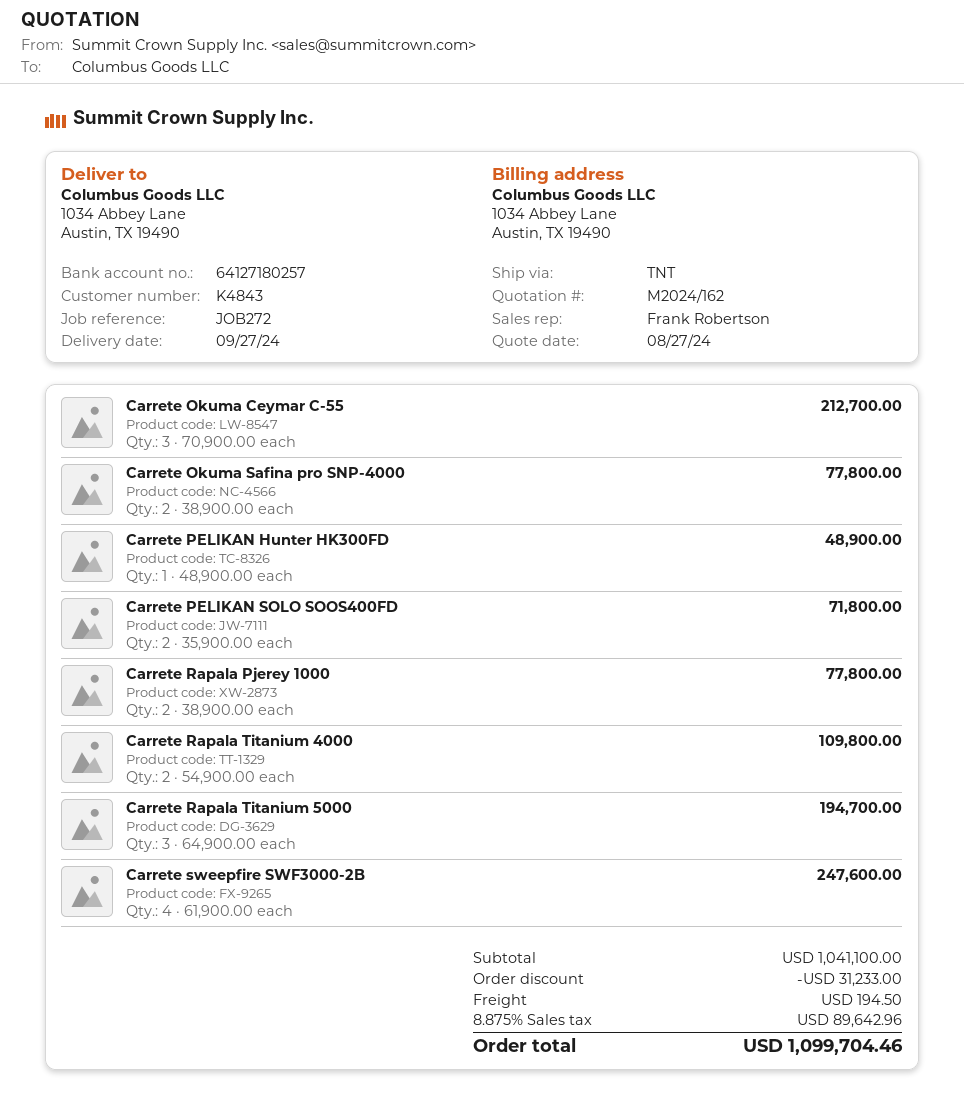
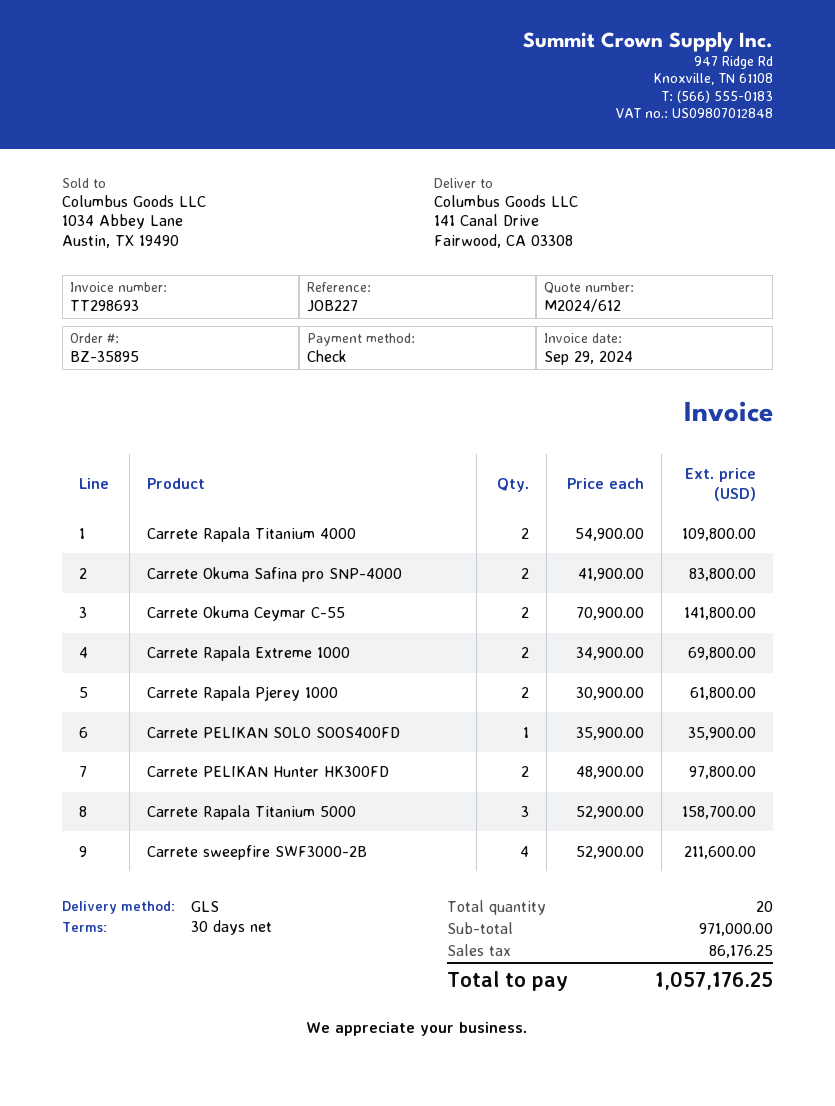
quote number: M2024/162 -> M2024/612
reference: JOB272 -> JOB227
shipping method: TNT -> GLS
ship to: 1034 Abbey Lane, Austin, TX 19490 -> 141 Canal Drive, Fairwood, CA 03308
Carrete Okuma Ceymar C-55: 3 x 70900.00 = 212700.00 -> 2 x 70900.00 = 141800.00
Carrete Okuma Safina pro SNP-4000: 2 x 38900.00 = 77800.00 -> 2 x 41900.00 = 83800.00
Carrete PELIKAN Hunter HK300FD: 1 x 48900.00 = 48900.00 -> 2 x 48900.00 = 97800.00
Carrete PELIKAN SOLO SOOS400FD: 2 x 35900.00 = 71800.00 -> 1 x 35900.00 = 35900.00
Carrete Rapala Pjerey 1000: 2 x 38900.00 = 77800.00 -> 2 x 30900.00 = 61800.00
Carrete Rapala Titanium 5000: 3 x 64900.00 = 194700.00 -> 3 x 52900.00 = 158700.00
Carrete sweepfire SWF3000-2B: 4 x 61900.00 = 247600.00 -> 4 x 52900.00 = 211600.00
Carrete Rapala Extreme 1000: none -> 2 x 34900.00 = 69800.00
subtotal: 1041100.00 -> 971000.00
discount: 31233.00 -> none
shipping: 194.50 -> none
tax: 89642.96 -> 86176.25
total: 1099704.46 -> 1057176.25

